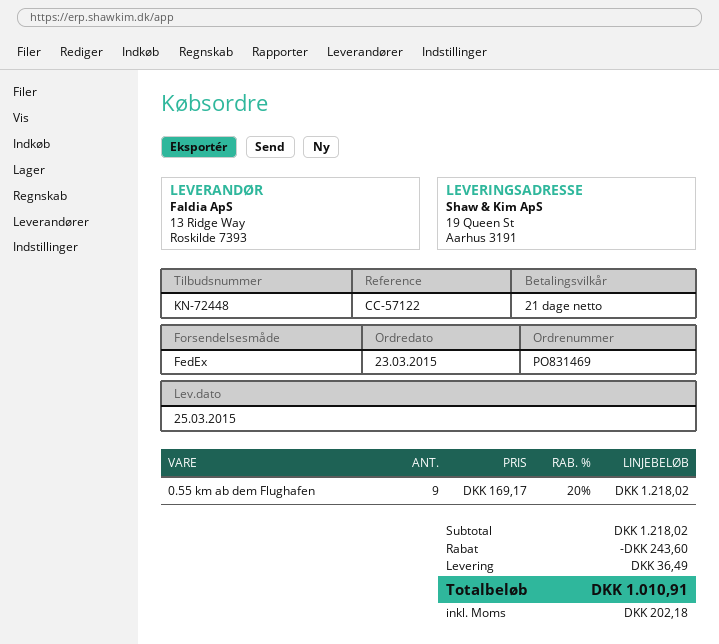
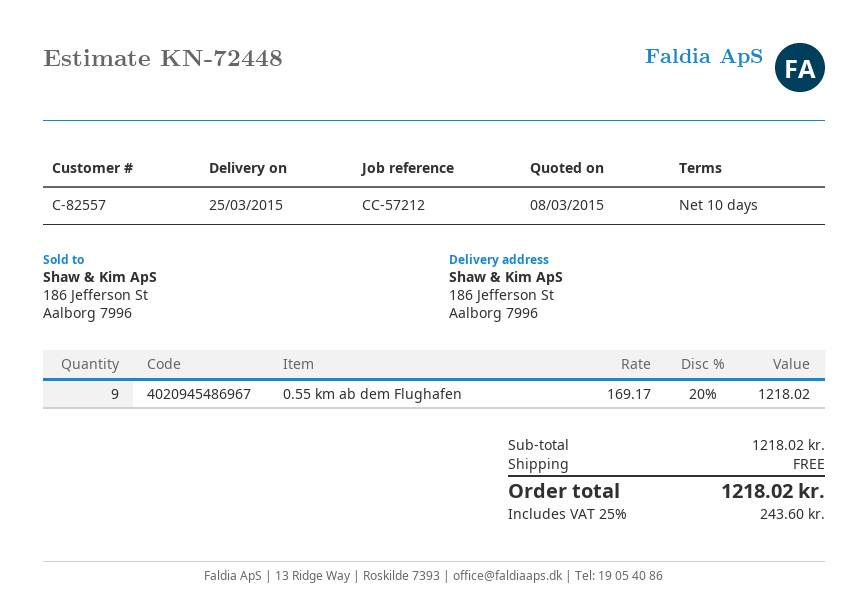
payment terms: 21 days -> 10 days
reference: CC-57122 -> CC-57212
ship to: 19 Queen St, Aarhus 3191 -> 186 Jefferson St, Aalborg 7996
discount: 243.60 -> none
shipping: 36.49 -> 0.00
tax: 202.18 -> 243.60
total: 1010.91 -> 1218.02

